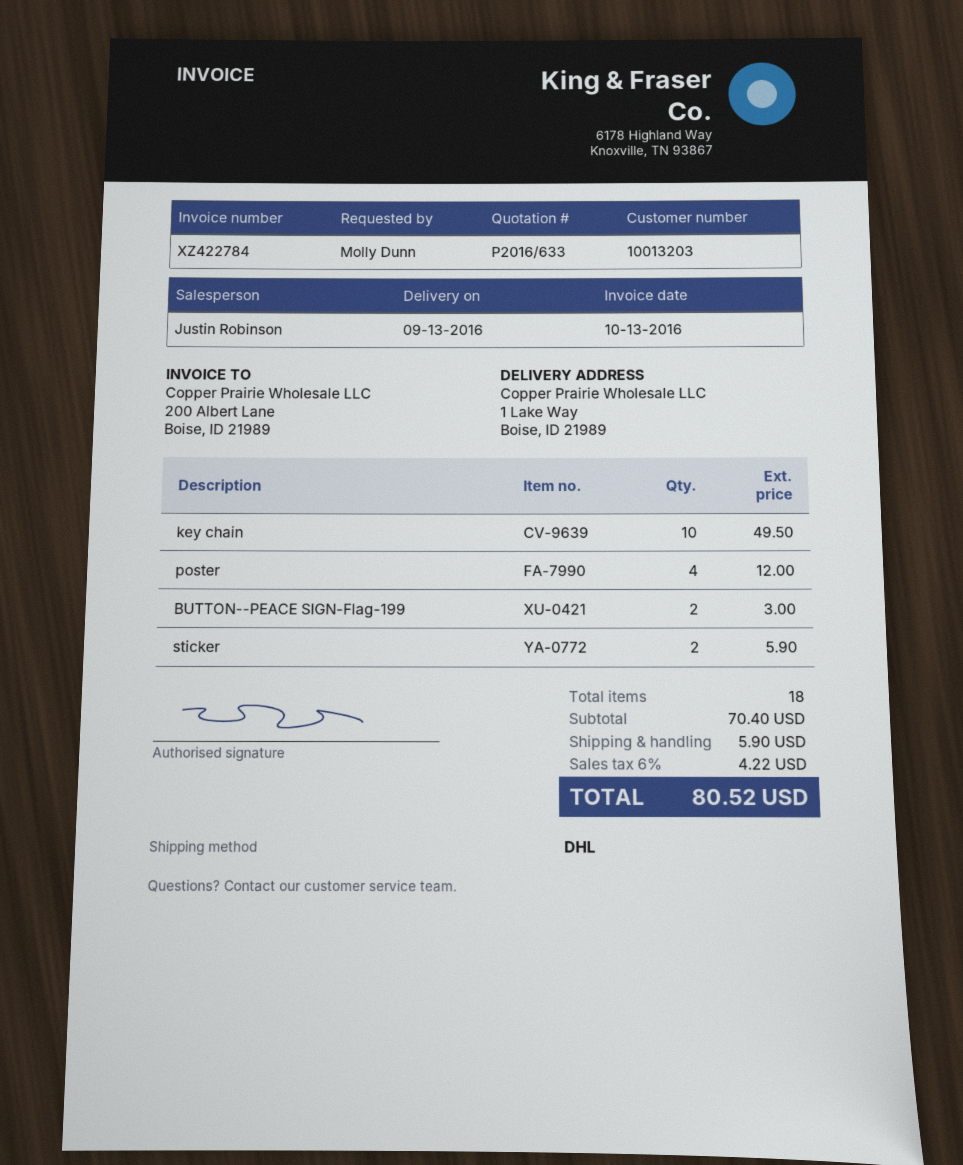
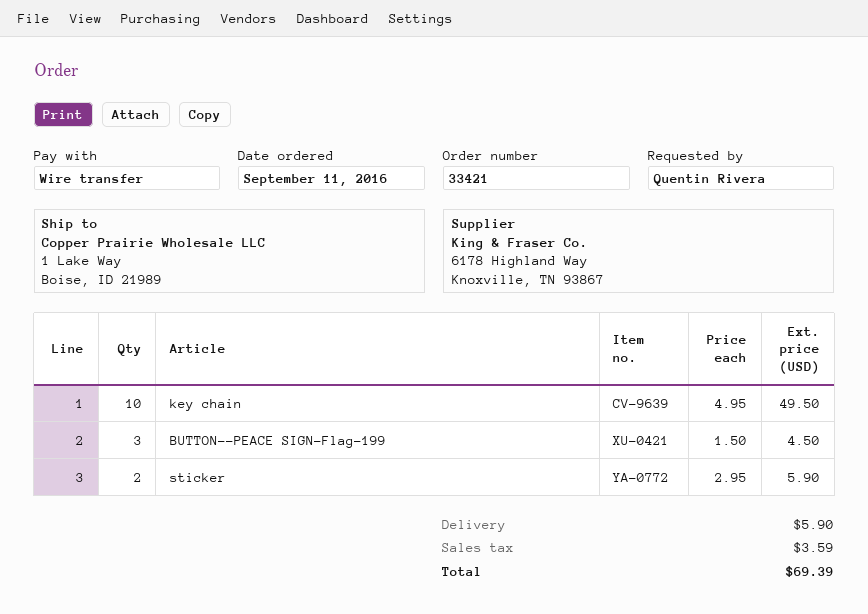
ordered by: Molly Dunn -> Quentin Rivera
poster: 4 for 12.00 -> none
BUTTON--PEACE SIGN-Flag-199: 2 for 3.00 -> 3 for 4.50
tax: 4.22 -> 3.59
total: 80.52 -> 69.39

